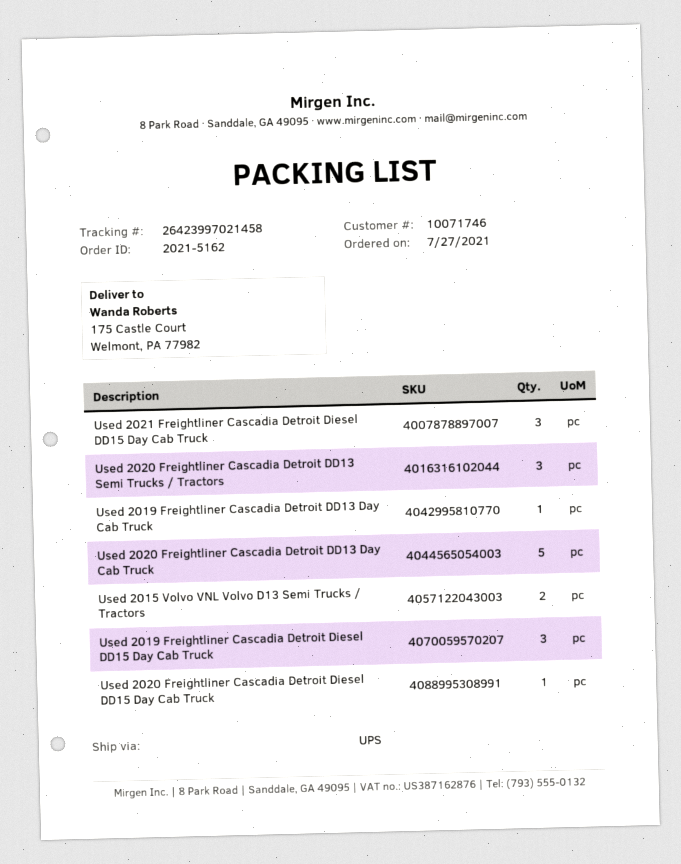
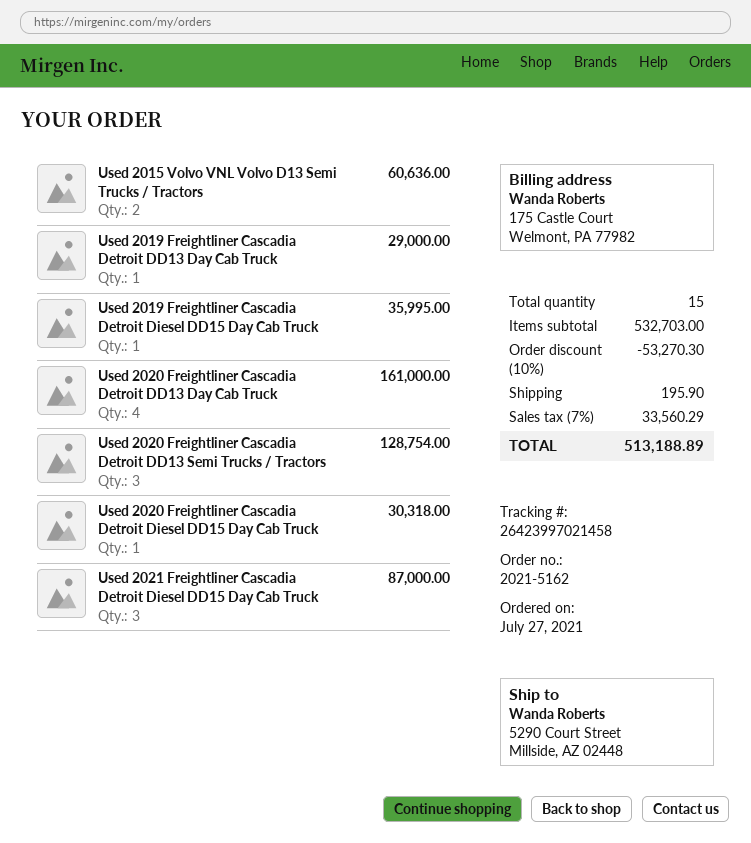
ship to: 175 Castle Court, Welmont, PA 77982 -> 5290 Court Street, Millside, AZ 02448
Used 2020 Freightliner Cascadia Detroit DD13 Day Cab Truck: 5 -> 4
Used 2019 Freightliner Cascadia Detroit Diesel DD15 Day Cab Truck: 3 -> 1

